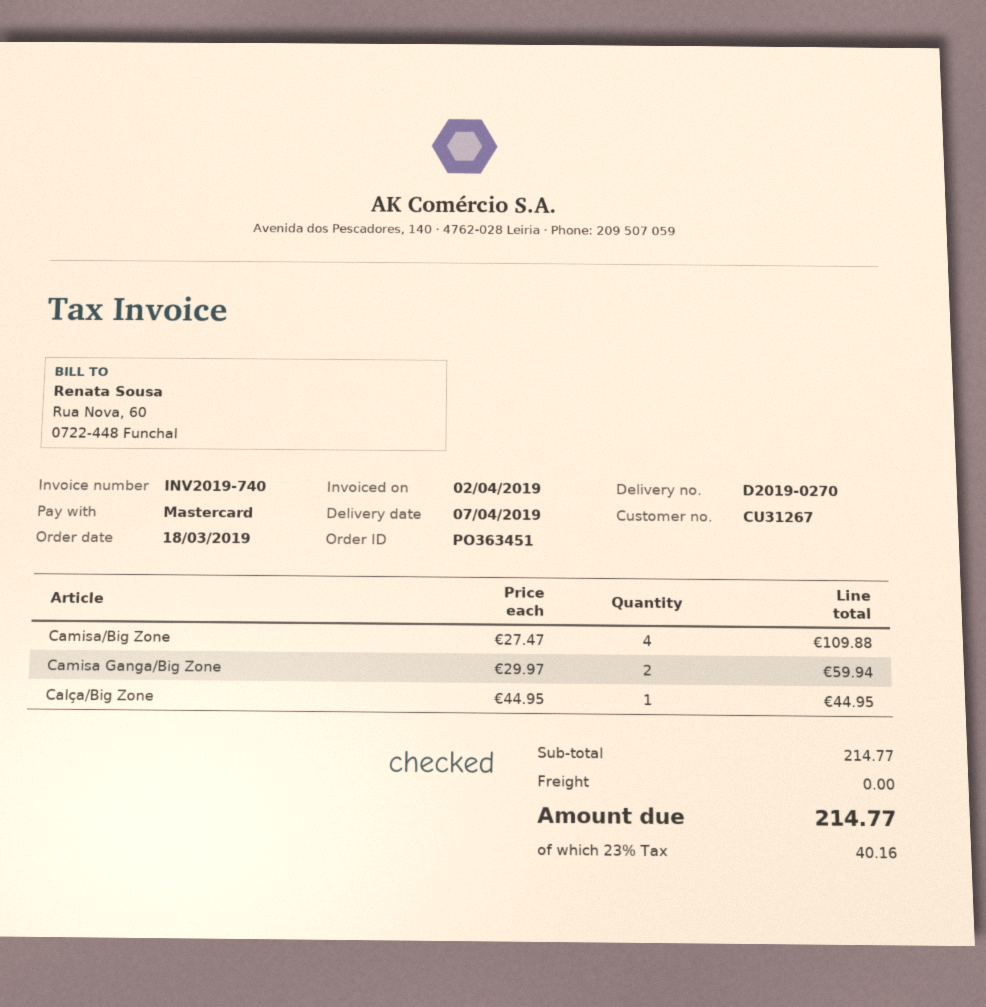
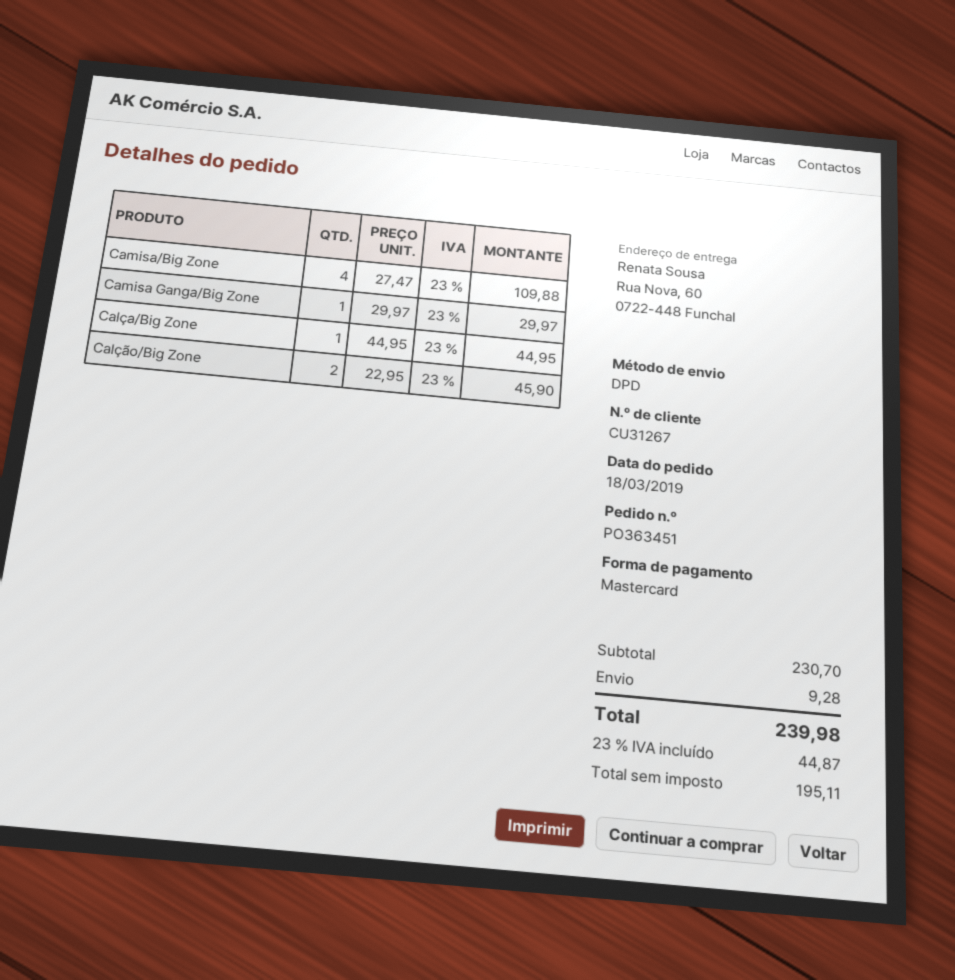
Camisa Ganga/Big Zone: 2 x 29.97 = 59.94 -> 1 x 29.97 = 29.97
Calção/Big Zone: none -> 2 x 22.95 = 45.90
subtotal: 214.77 -> 230.70
shipping: 0.00 -> 9.28
tax: 23% = 40.16 -> 23% = 44.87
total: 214.77 -> 239.98

